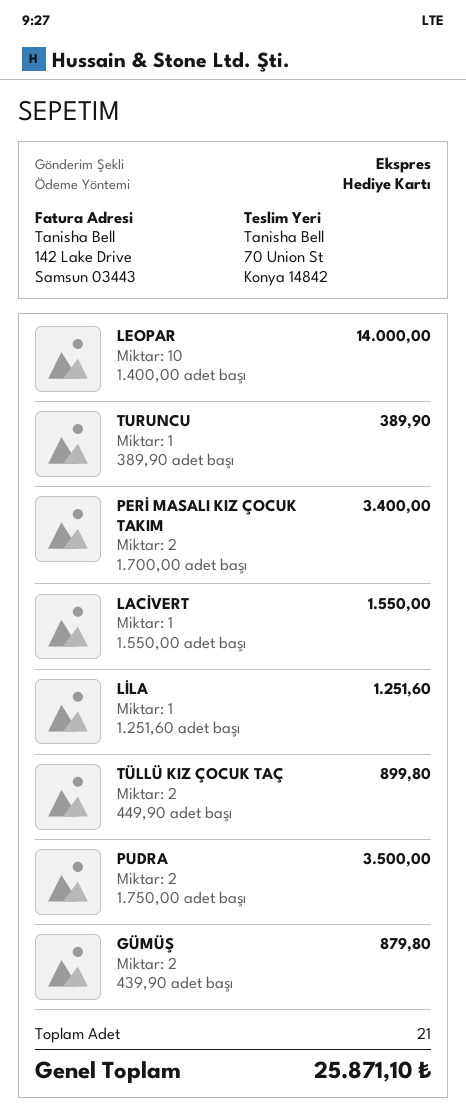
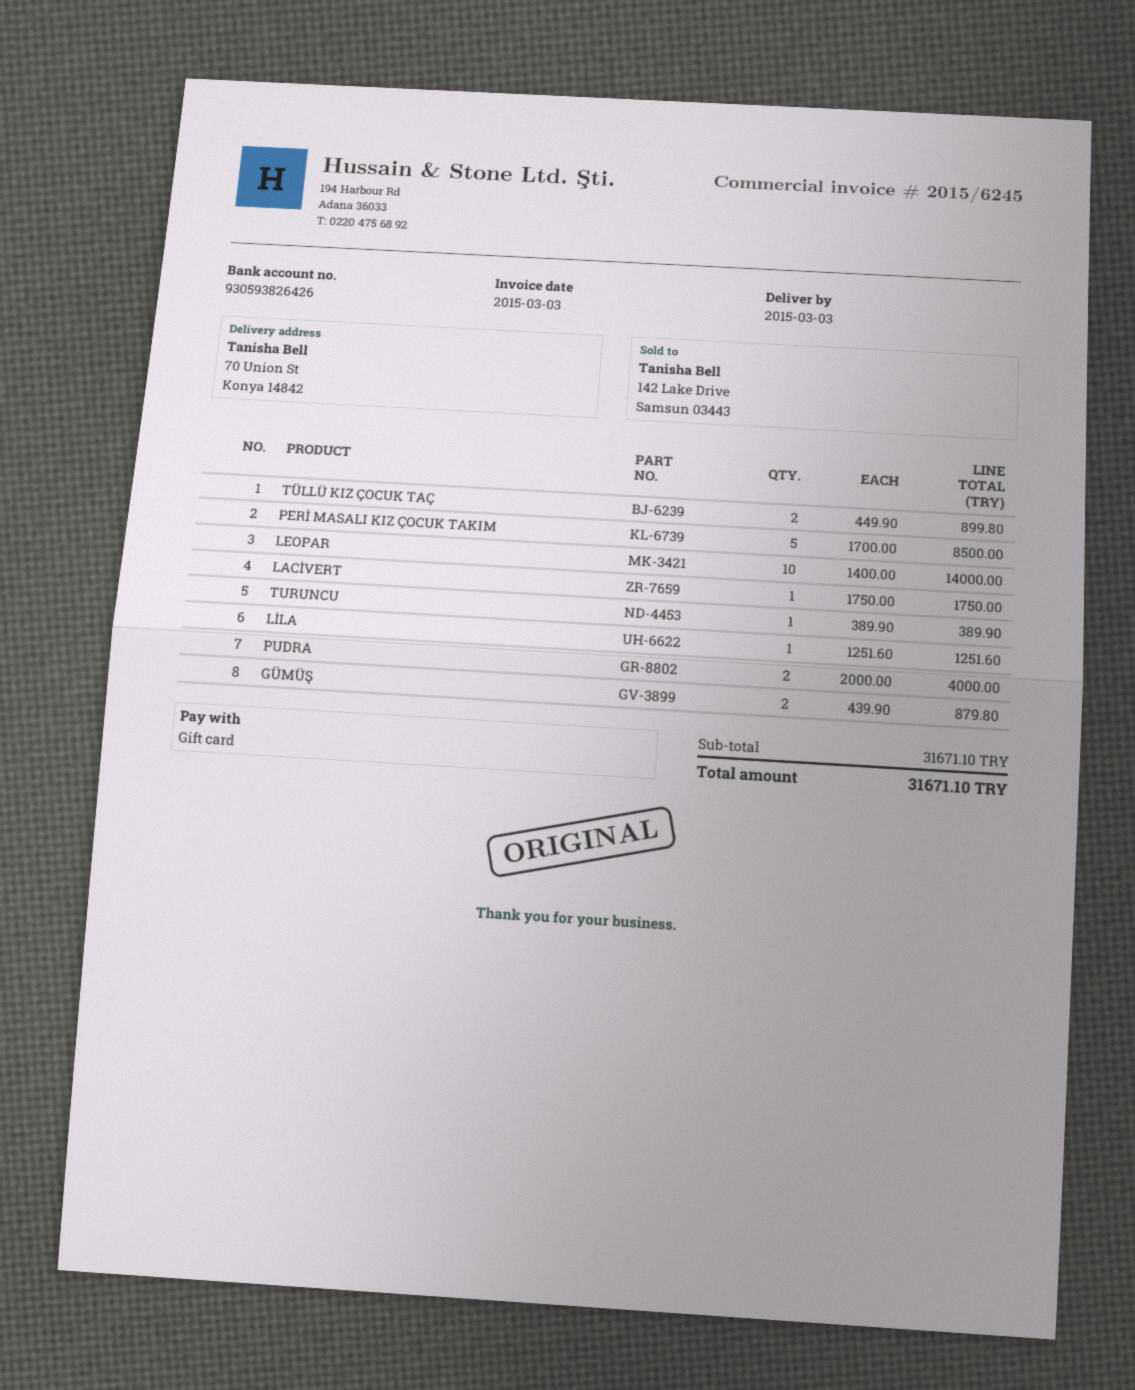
PERİ MASALI KIZ ÇOCUK TAKIM: 2 x 1700.00 = 3400.00 -> 5 x 1700.00 = 8500.00
LACİVERT: 1 x 1550.00 = 1550.00 -> 1 x 1750.00 = 1750.00
PUDRA: 2 x 1750.00 = 3500.00 -> 2 x 2000.00 = 4000.00
total: 25871.10 -> 31671.10

